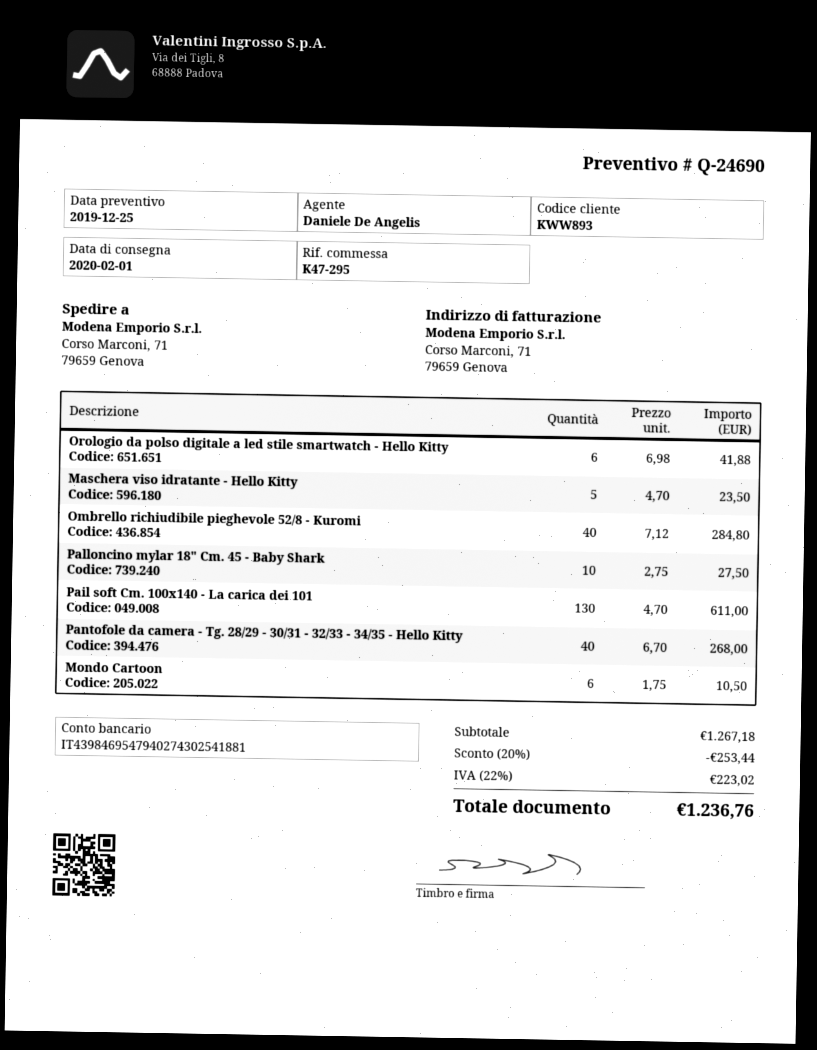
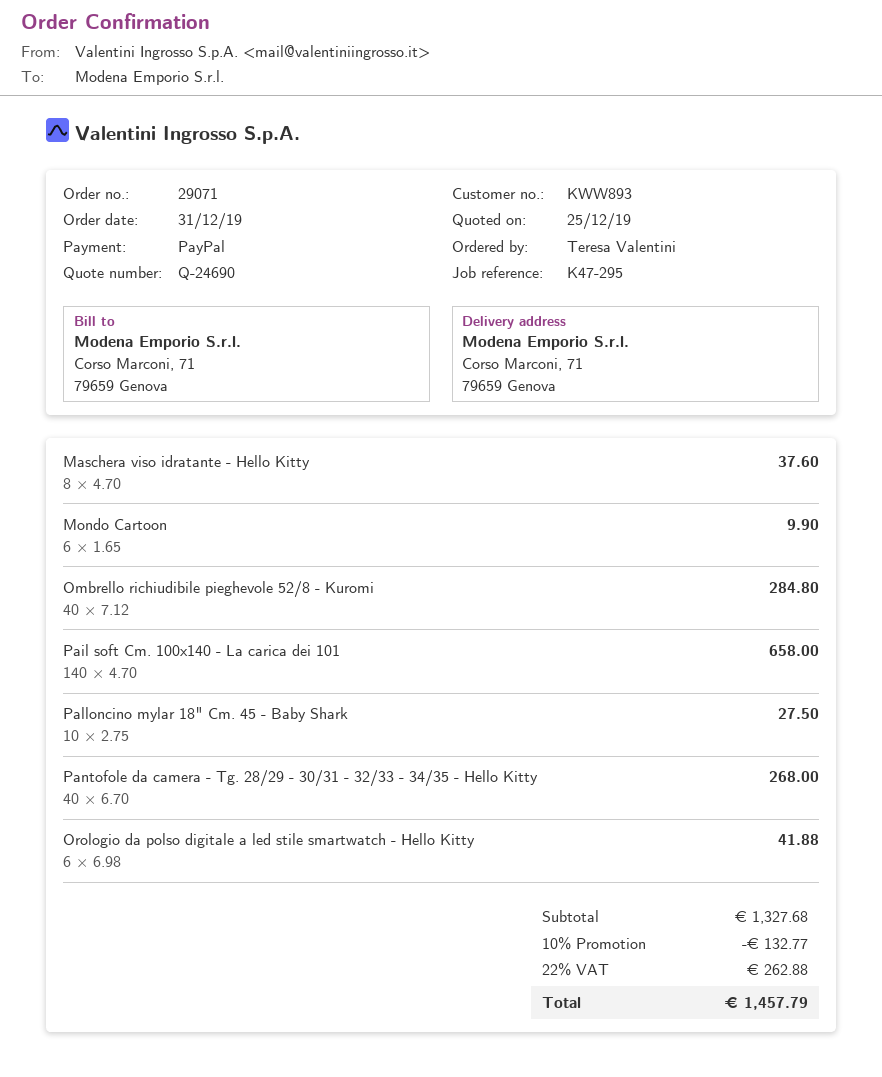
Maschera viso idratante - Hello Kitty: 5 x 4.70 = 23.50 -> 8 x 4.70 = 37.60
Pail soft Cm. 100x140 - La carica dei 101: 130 x 4.70 = 611.00 -> 140 x 4.70 = 658.00
Mondo Cartoon: 6 x 1.75 = 10.50 -> 6 x 1.65 = 9.90
subtotal: 1267.18 -> 1327.68
discount: 20% = 253.44 -> 10% = 132.77
tax: 22% = 223.02 -> 22% = 262.88
total: 1236.76 -> 1457.79

